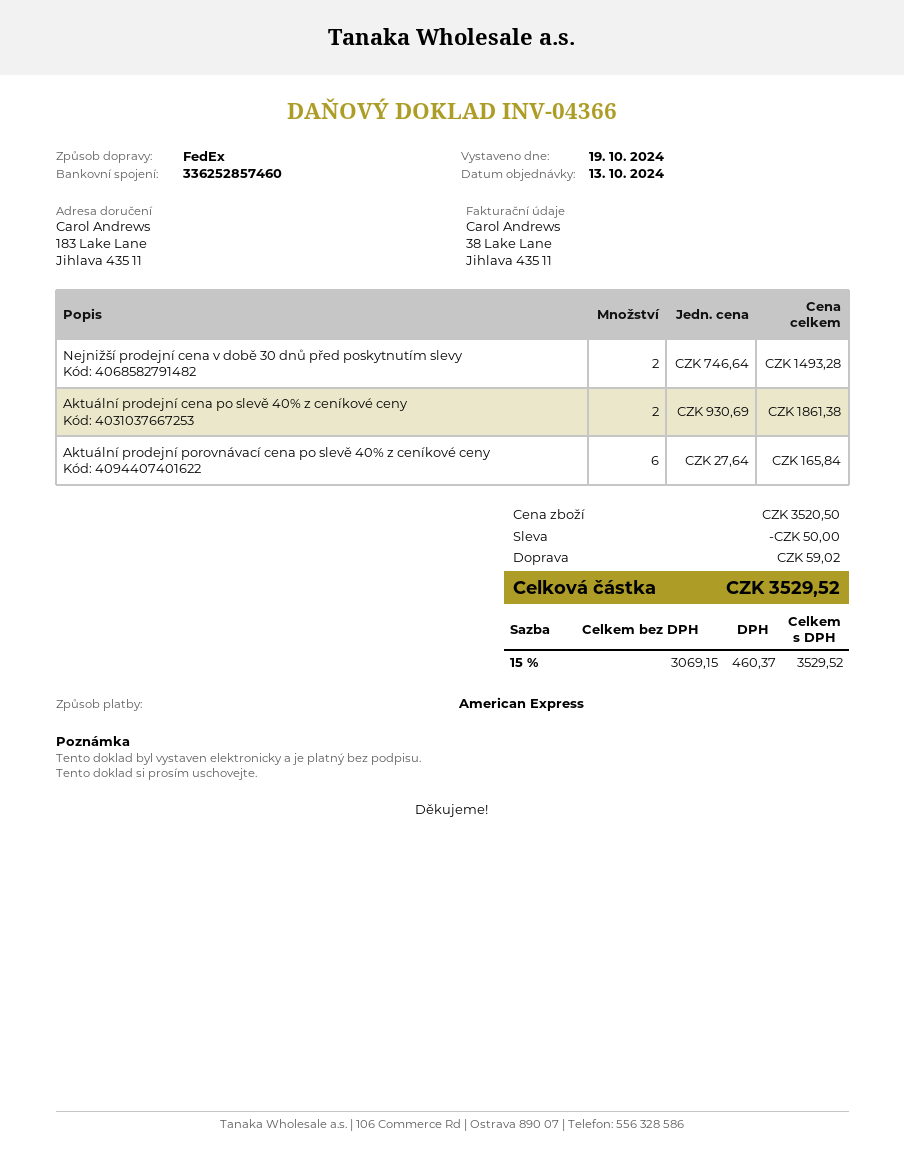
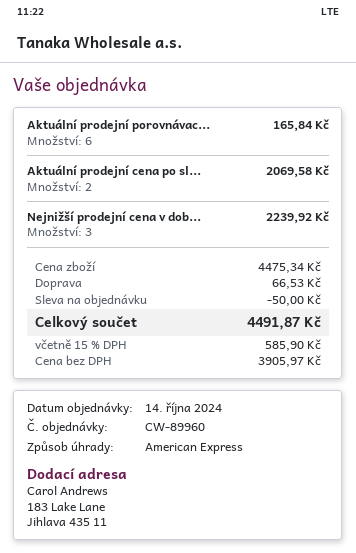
order date: 2024-10-13 -> 2024-10-14
Nejnižší prodejní cena v době 30 dnů před poskytnutím slevy: 2 for 1493.28 -> 3 for 2239.92
Aktuální prodejní cena po slevě 40% z ceníkové ceny: 2 for 1861.38 -> 2 for 2069.58
subtotal: 3520.50 -> 4475.34
shipping: 59.02 -> 66.53
net: 3069.15 -> 3905.97
tax: 15% = 460.37 -> 15% = 585.90
total: 3529.52 -> 4491.87

